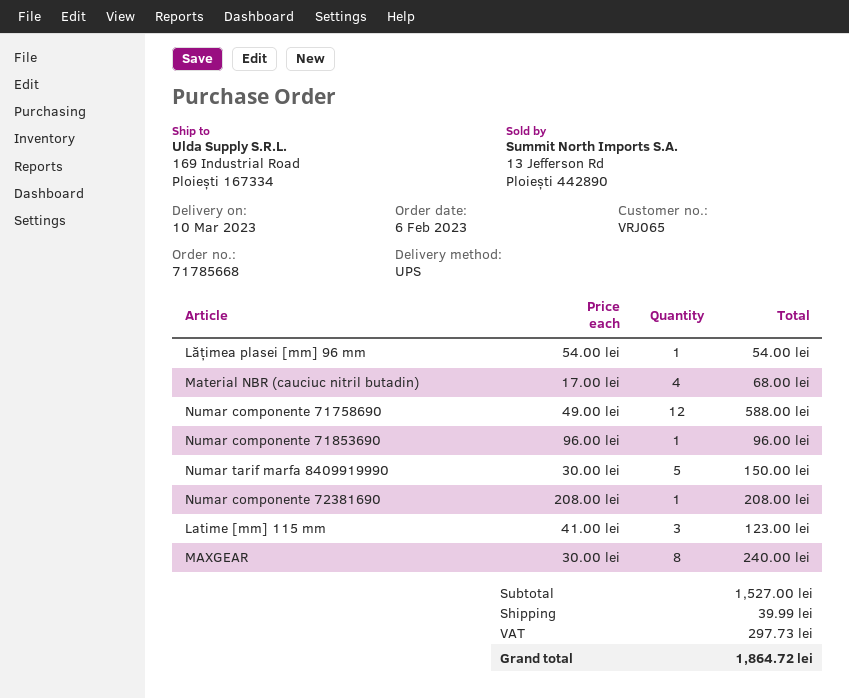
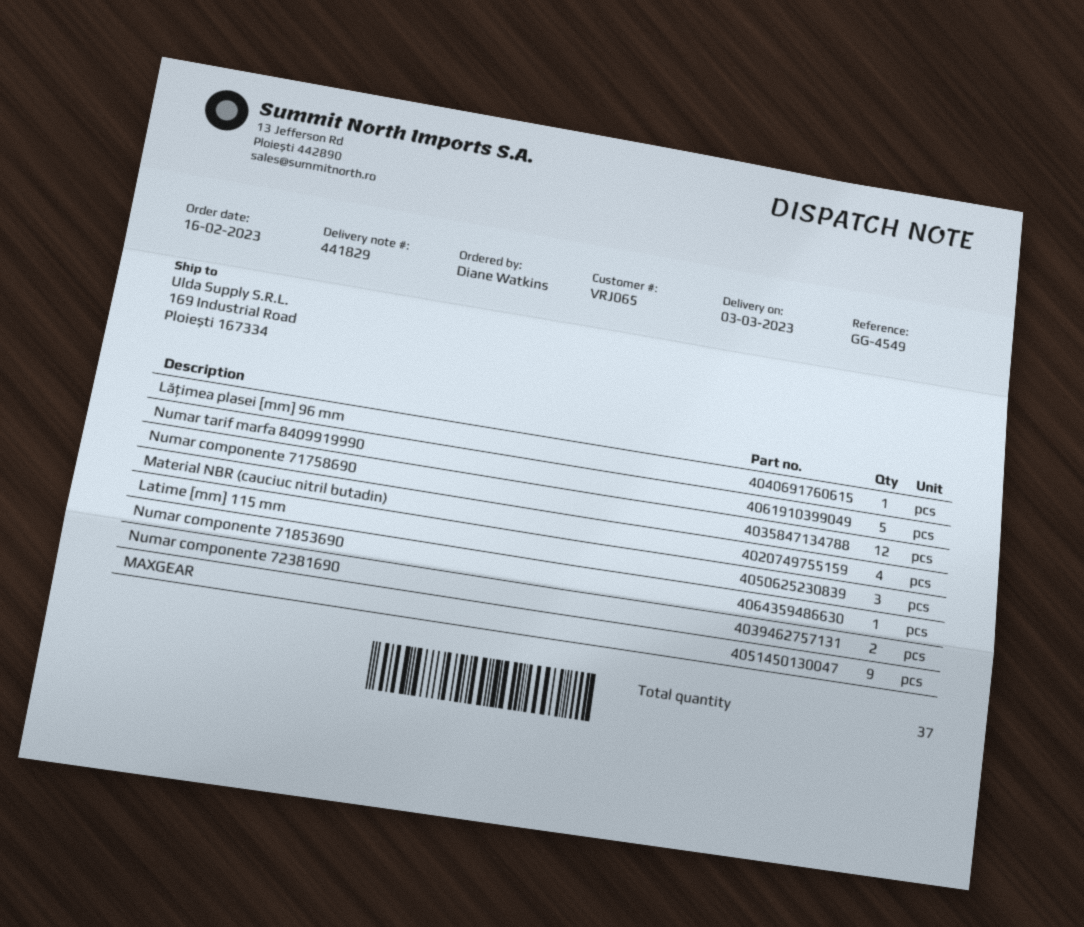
order date: 2023-02-06 -> 2023-02-16
delivery date: 2023-03-10 -> 2023-03-03
Numar componente 72381690: 1 -> 2
MAXGEAR: 8 -> 9

